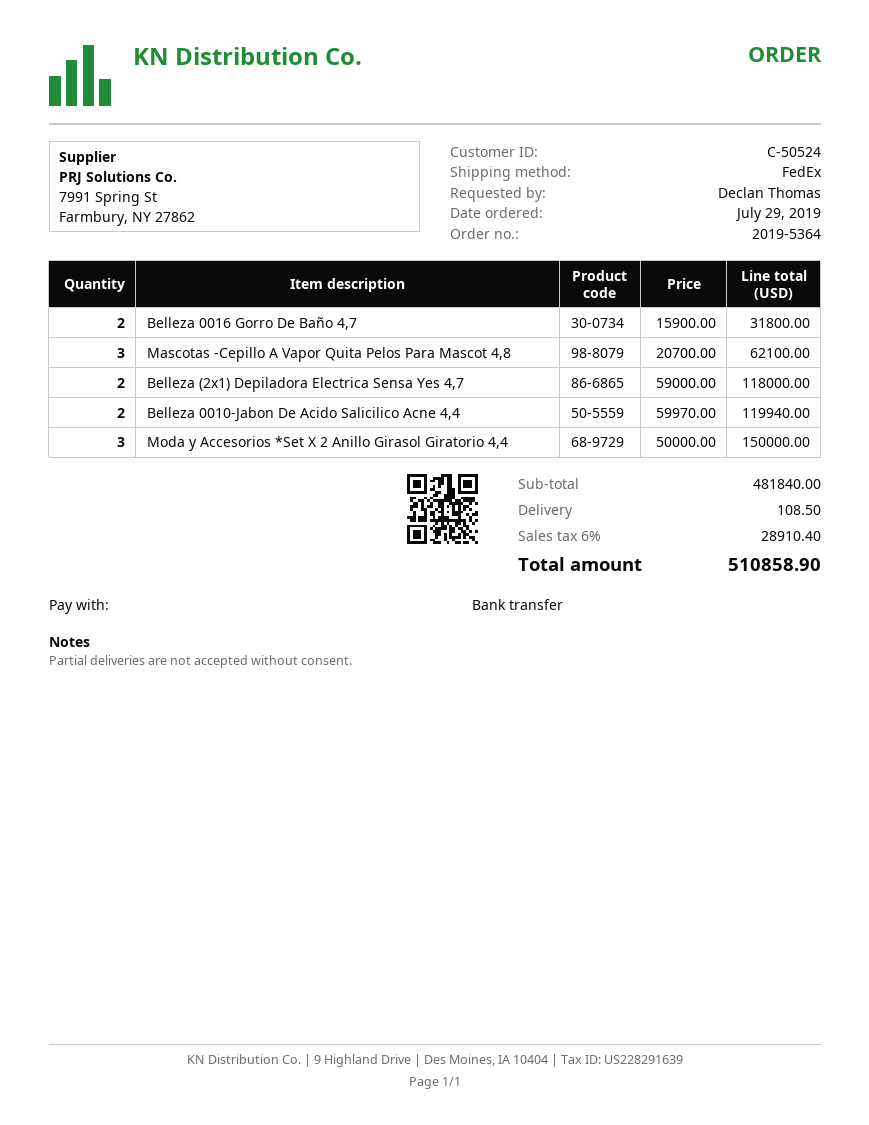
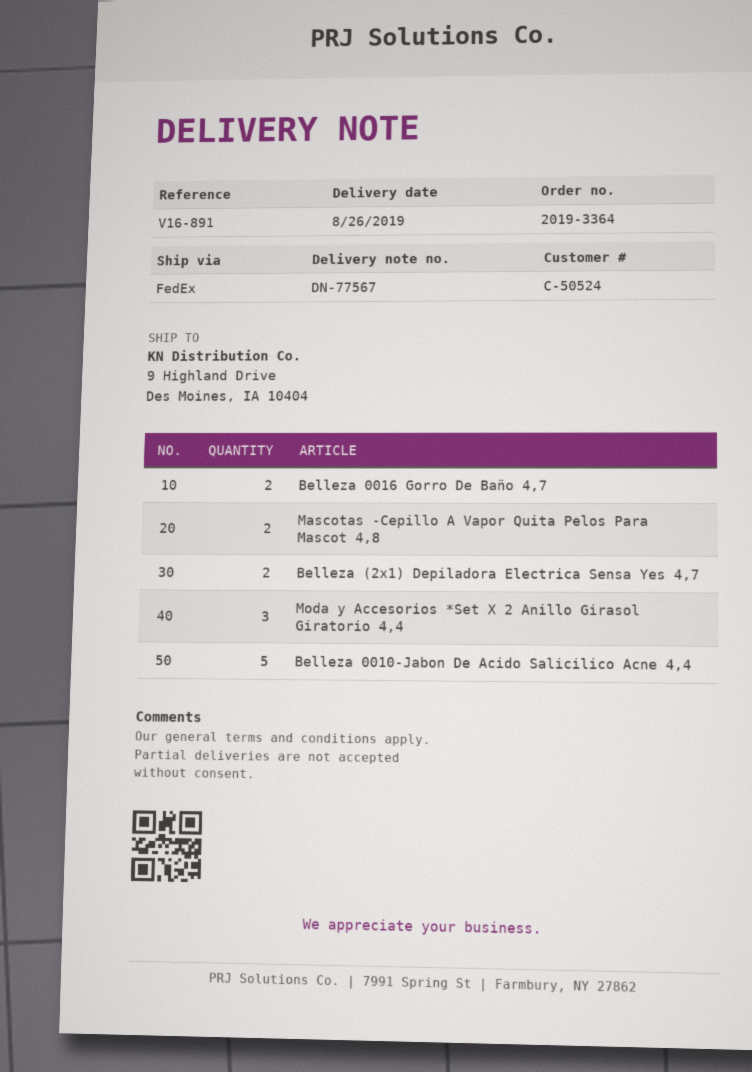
order number: 2019-5364 -> 2019-3364
Mascotas -Cepillo A Vapor Quita Pelos Para Mascot 4,8: 3 -> 2
Belleza 0010-Jabon De Acido Salicilico Acne 4,4: 2 -> 5

